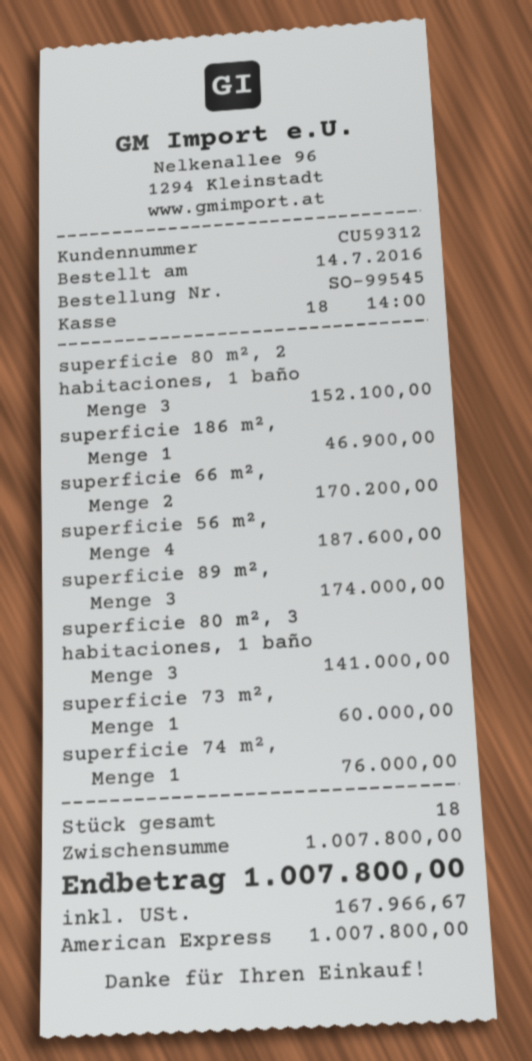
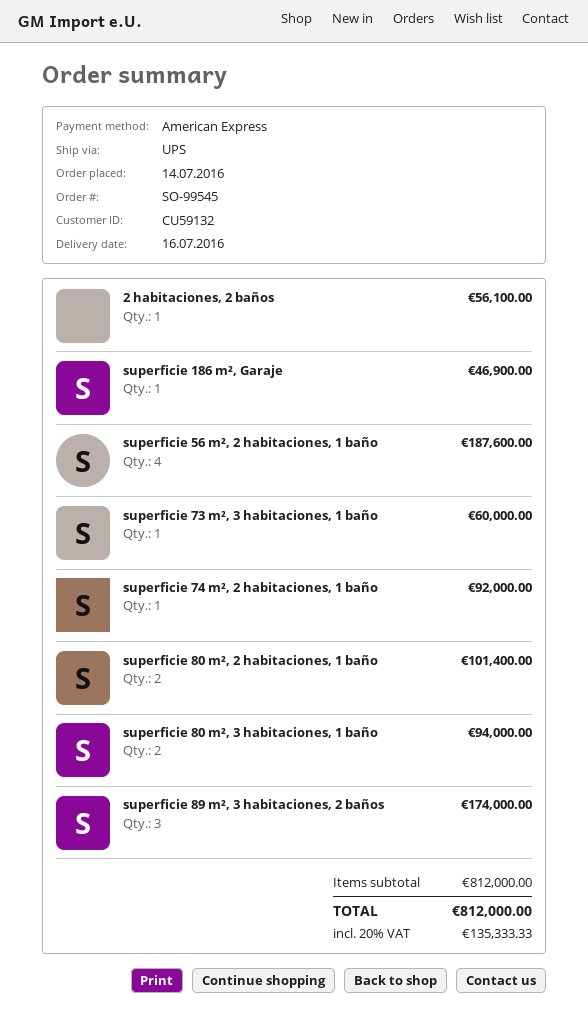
customer number: CU59312 -> CU59132
superficie 80 m², 2 habitaciones, 1 baño: 3 for 152100.00 -> 2 for 101400.00
superficie 66 m²,: 2 for 170200.00 -> none
superficie 80 m², 3 habitaciones, 1 baño: 3 for 141000.00 -> 2 for 94000.00
superficie 74 m²,: 1 for 76000.00 -> 1 for 92000.00
2 habitaciones, 2 baños: none -> 1 for 56100.00
subtotal: 1007800.00 -> 812000.00
tax: 167966.67 -> 135333.33
total: 1007800.00 -> 812000.00

